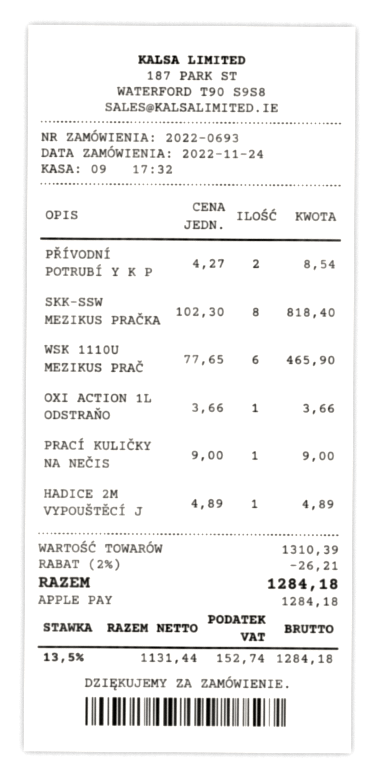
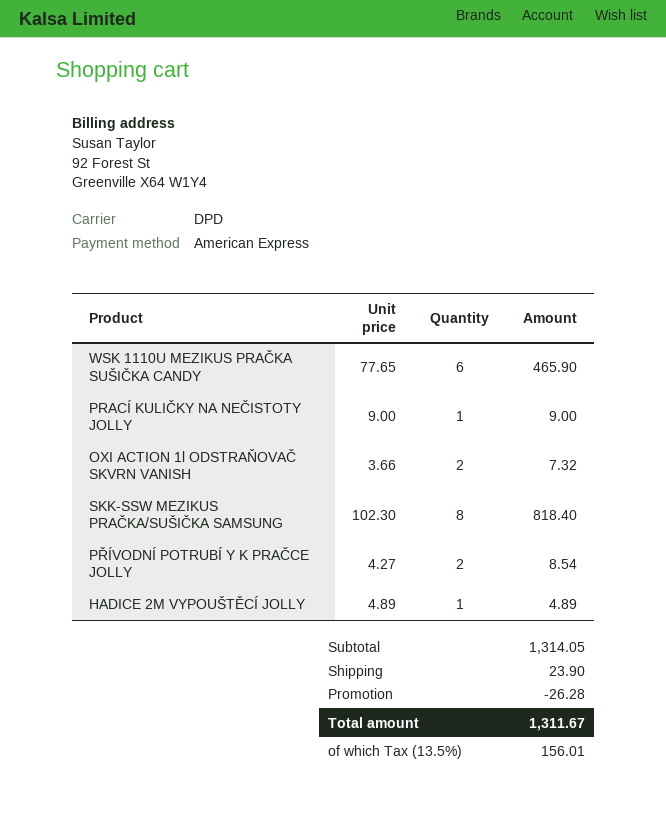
payment method: Apple Pay -> American Express
OXI ACTION 1L ODSTRAŇO: 1 x 3.66 = 3.66 -> 2 x 3.66 = 7.32
subtotal: 1310.39 -> 1314.05
discount: 26.21 -> 26.28
shipping: none -> 23.90
tax: 13.5% = 152.74 -> 13.5% = 156.01
total: 1284.18 -> 1311.67

